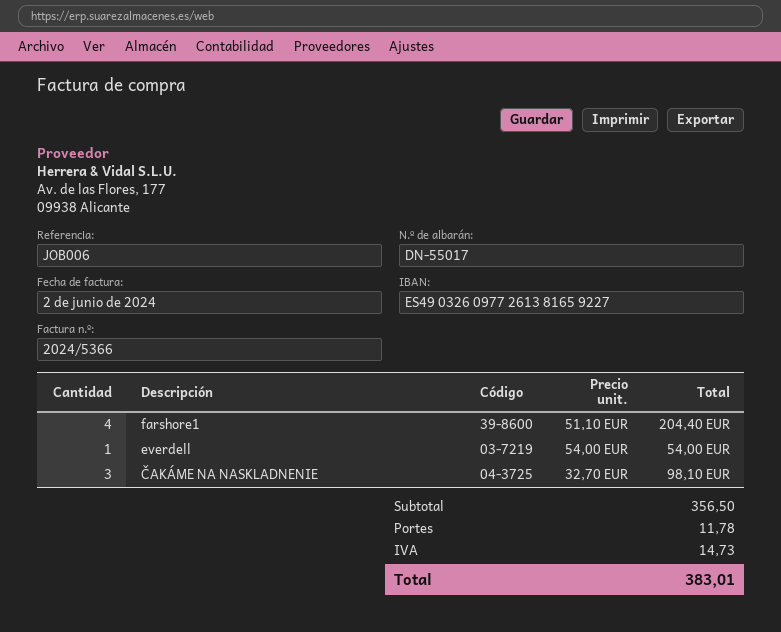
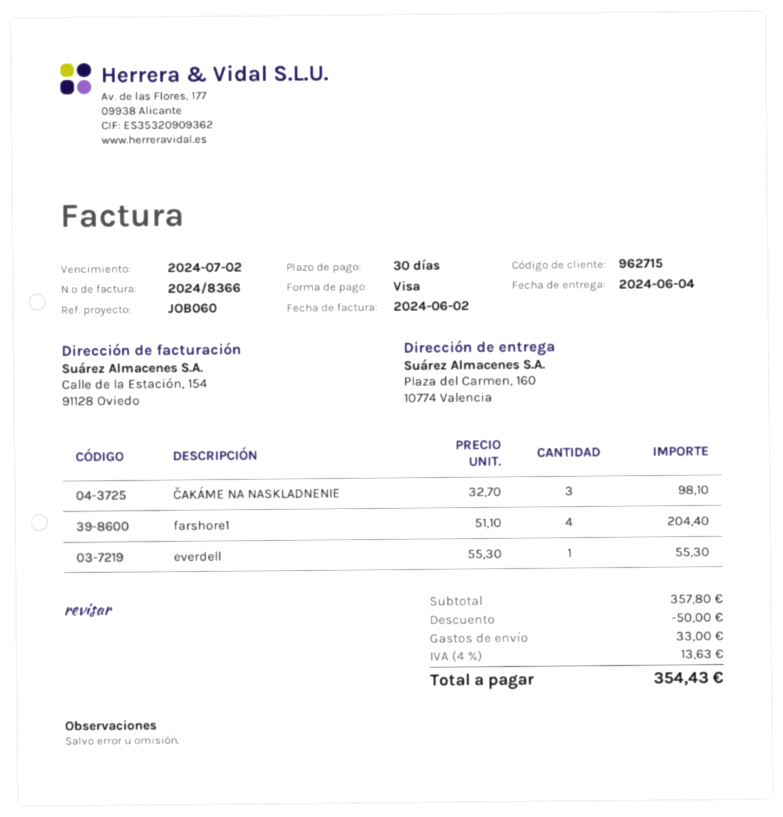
invoice number: 2024/5366 -> 2024/8366
reference: JOB006 -> JOB060
everdell: 1 x 54.00 = 54.00 -> 1 x 55.30 = 55.30
subtotal: 356.50 -> 357.80
discount: none -> 50.00
shipping: 11.78 -> 33.00
tax: 14.73 -> 13.63
total: 383.01 -> 354.43

